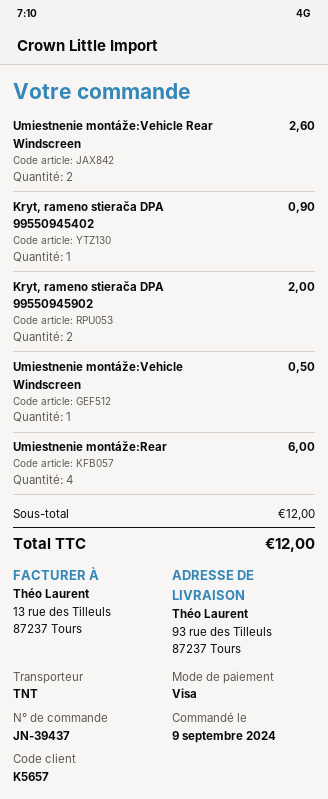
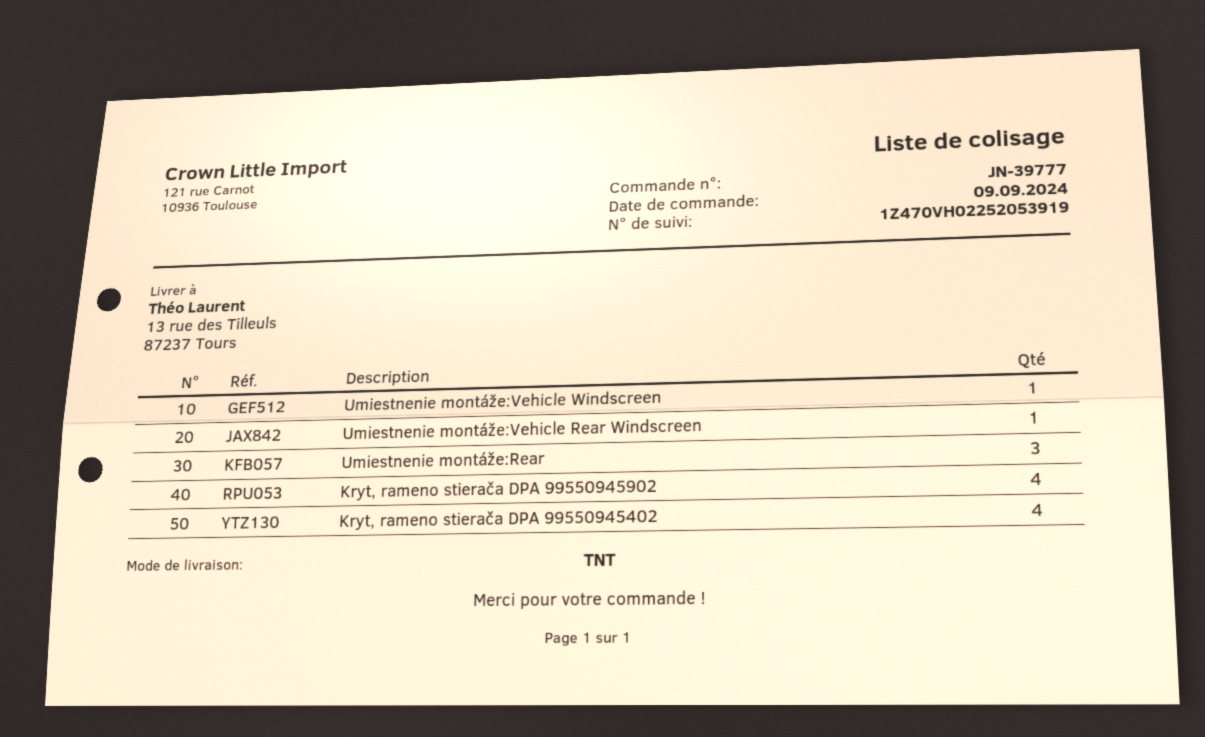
order number: JN-39437 -> JN-39777
ship to: 93 rue des Tilleuls, 87237 Tours -> 13 rue des Tilleuls, 87237 Tours
Umiestnenie montáže:Vehicle Rear Windscreen: 2 -> 1
Kryt, rameno stierača DPA 99550945402: 1 -> 4
Kryt, rameno stierača DPA 99550945902: 2 -> 4
Umiestnenie montáže:Rear: 4 -> 3

